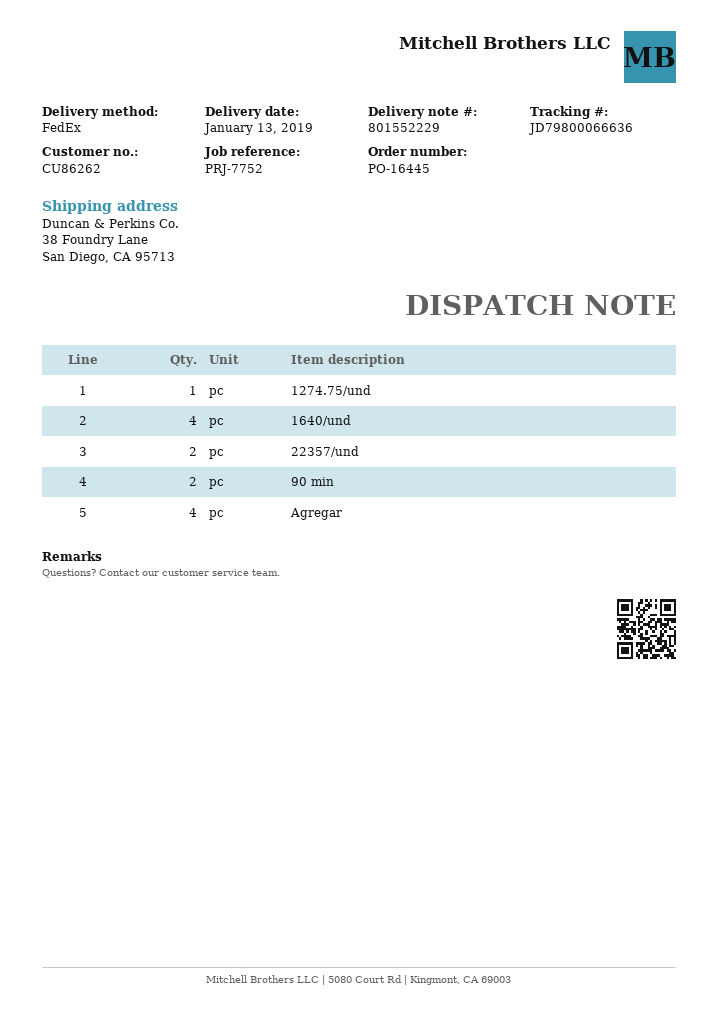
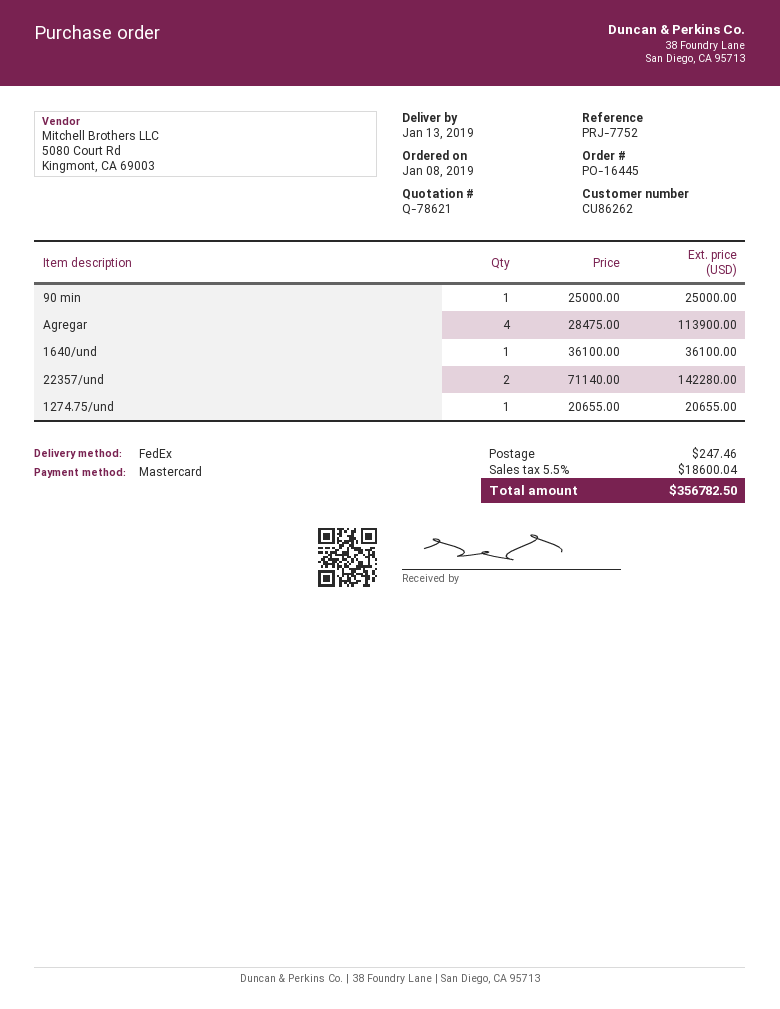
1640/und: 4 -> 1
90 min: 2 -> 1

